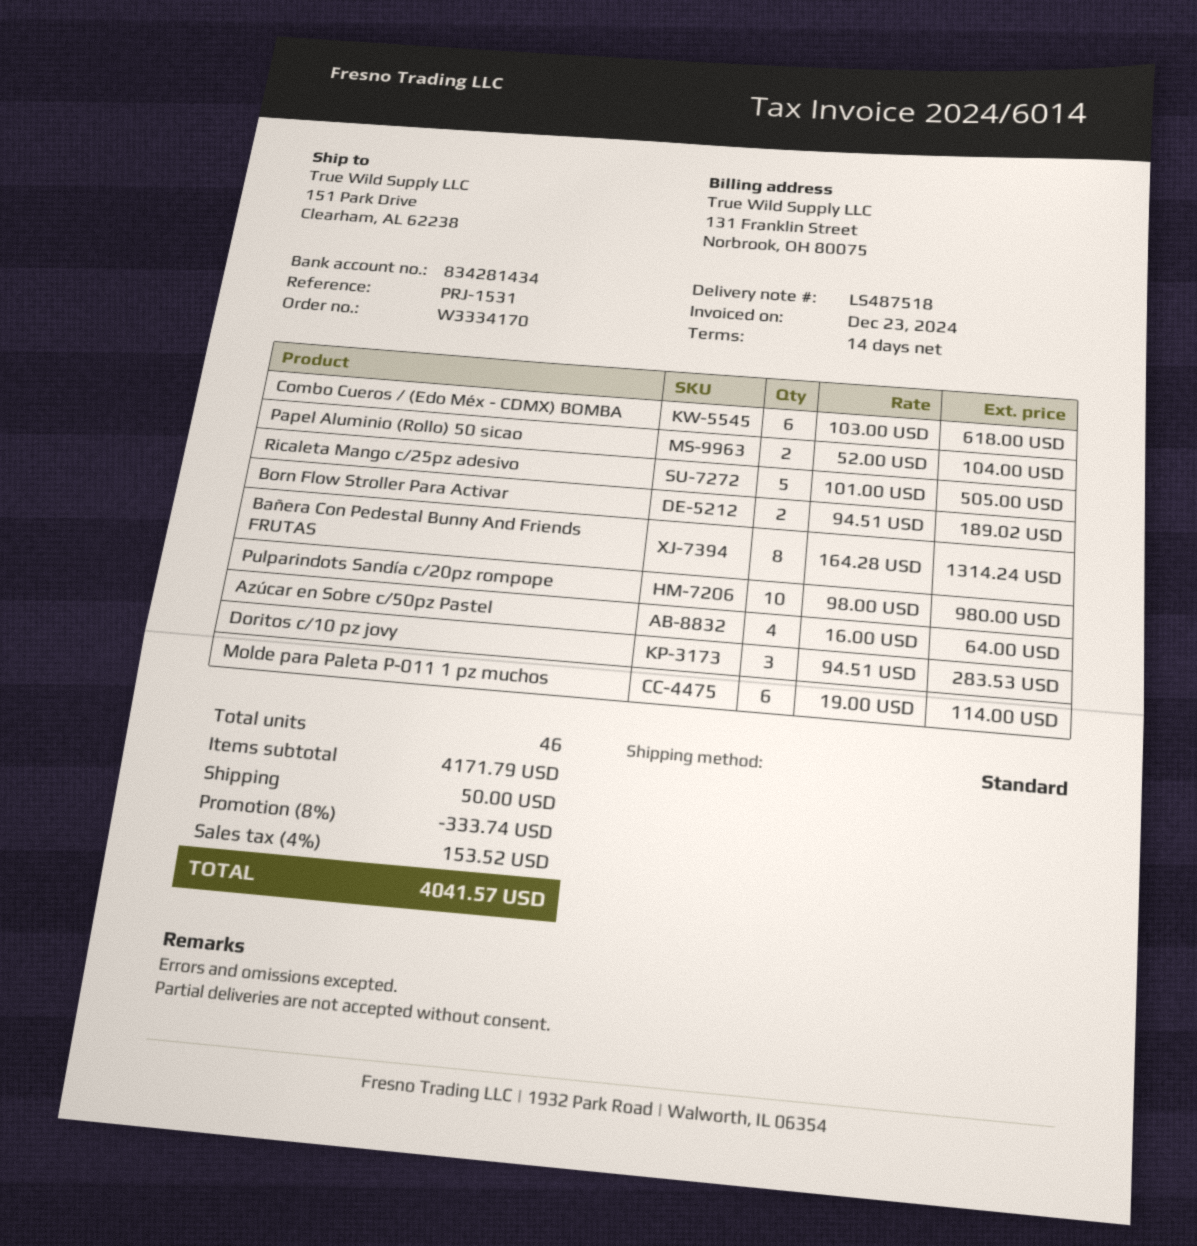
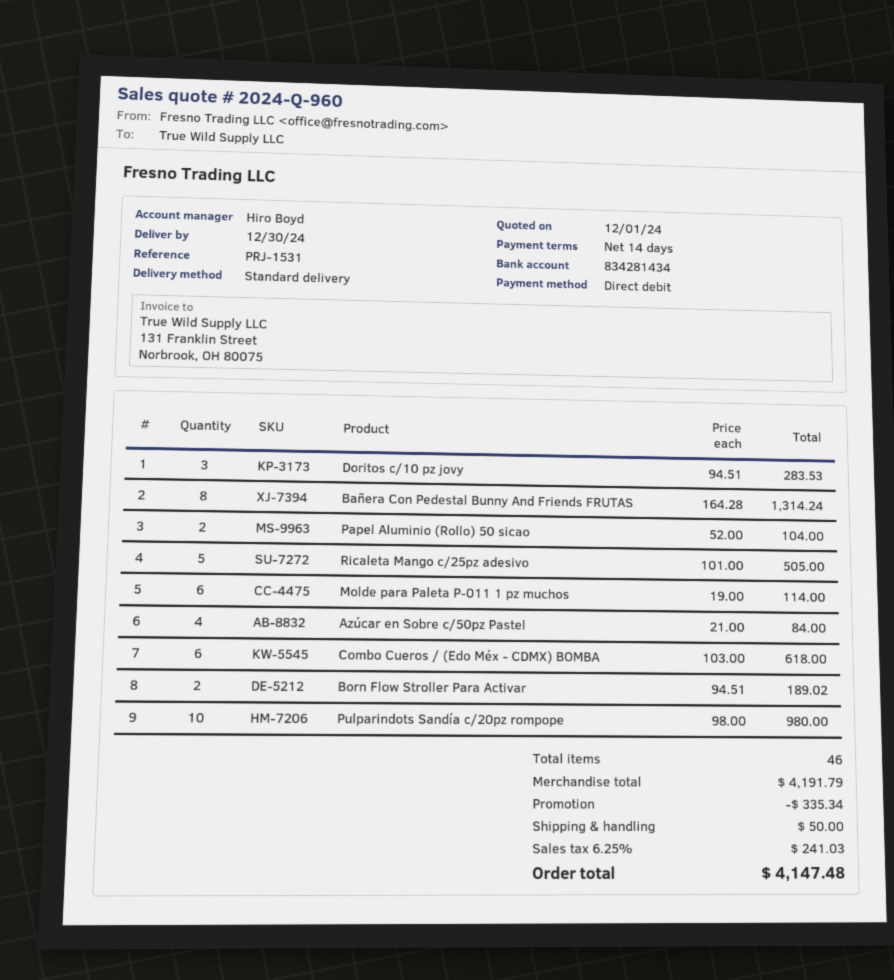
Azúcar en Sobre c/50pz Pastel: 4 x 16.00 = 64.00 -> 4 x 21.00 = 84.00
subtotal: 4171.79 -> 4191.79
discount: 333.74 -> 335.34
tax: 4% = 153.52 -> 6.25% = 241.03
total: 4041.57 -> 4147.48

